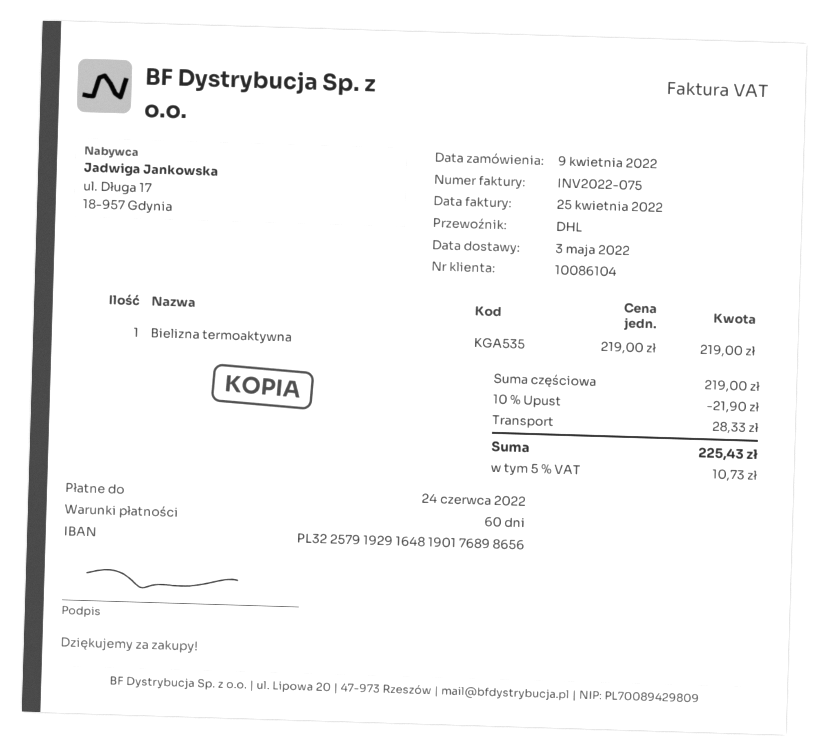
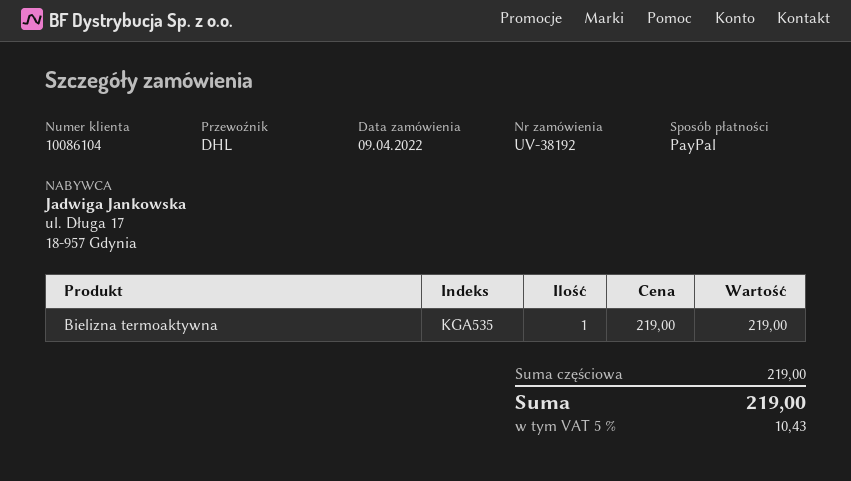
discount: 10% = 21.90 -> none
shipping: 28.33 -> none
tax: 5% = 10.73 -> 5% = 10.43
total: 225.43 -> 219.00

